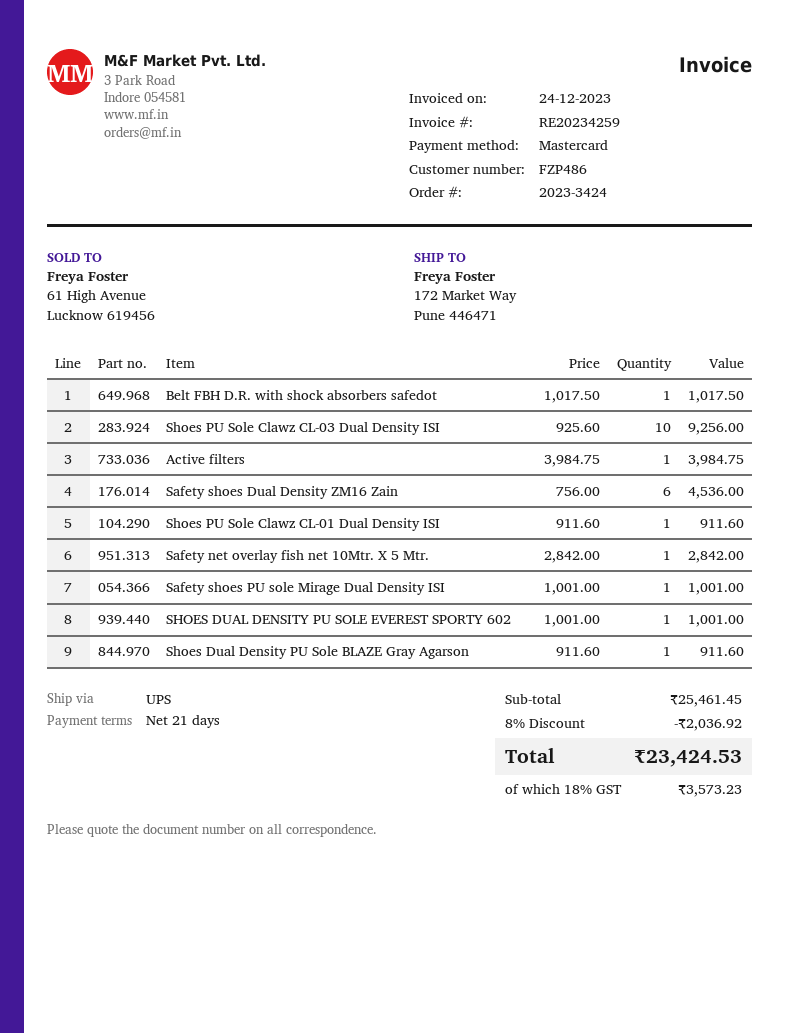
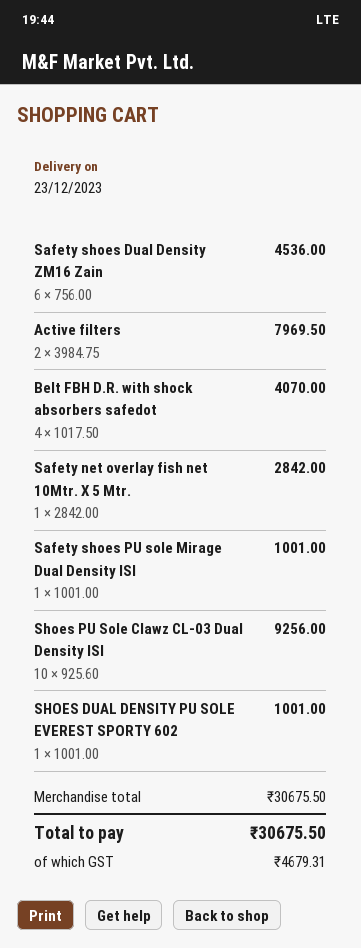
Belt FBH D.R. with shock absorbers safedot: 1 x 1017.50 = 1017.50 -> 4 x 1017.50 = 4070.00
Active filters: 1 x 3984.75 = 3984.75 -> 2 x 3984.75 = 7969.50
Shoes PU Sole Clawz CL-01 Dual Density ISI: 1 x 911.60 = 911.60 -> none
Shoes Dual Density PU Sole BLAZE Gray Agarson: 1 x 911.60 = 911.60 -> none
subtotal: 25461.45 -> 30675.50
discount: 8% = 2036.92 -> none
tax: 3573.23 -> 4679.31
total: 23424.53 -> 30675.50

